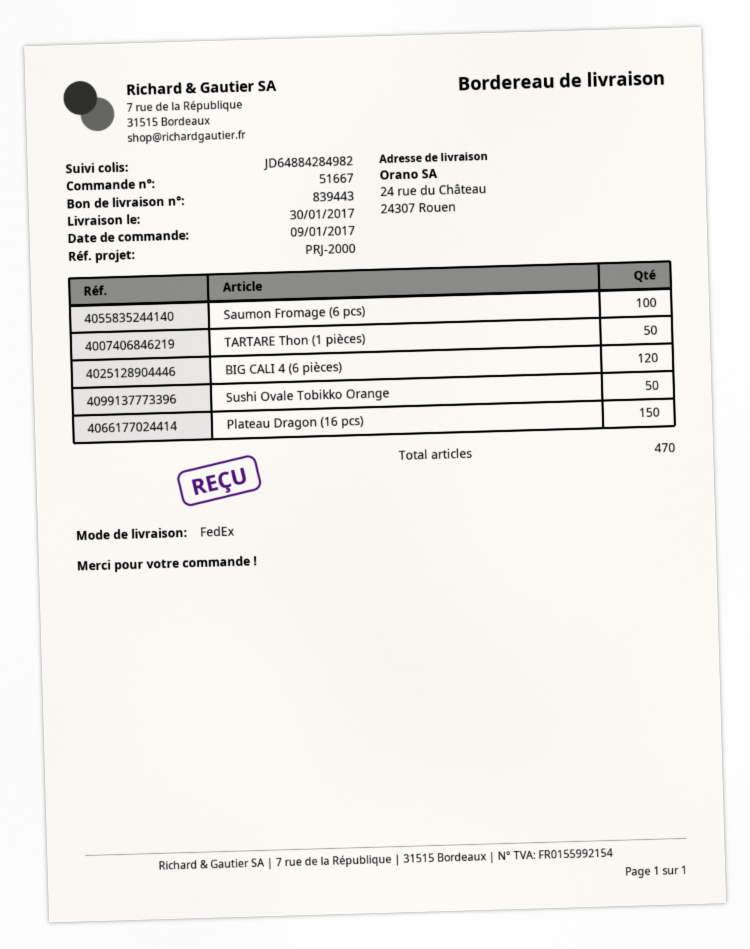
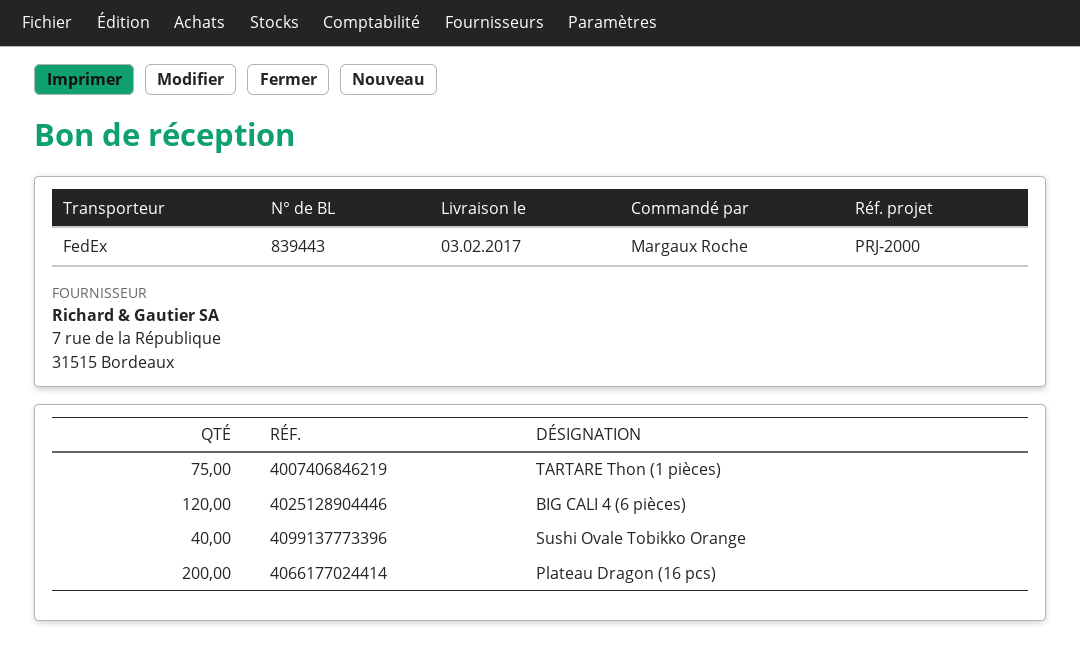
delivery date: 2017-01-30 -> 2017-02-03
Saumon Fromage (6 pcs): 100 -> none
TARTARE Thon (1 pièces): 50 -> 75
Sushi Ovale Tobikko Orange: 50 -> 40
Plateau Dragon (16 pcs): 150 -> 200

